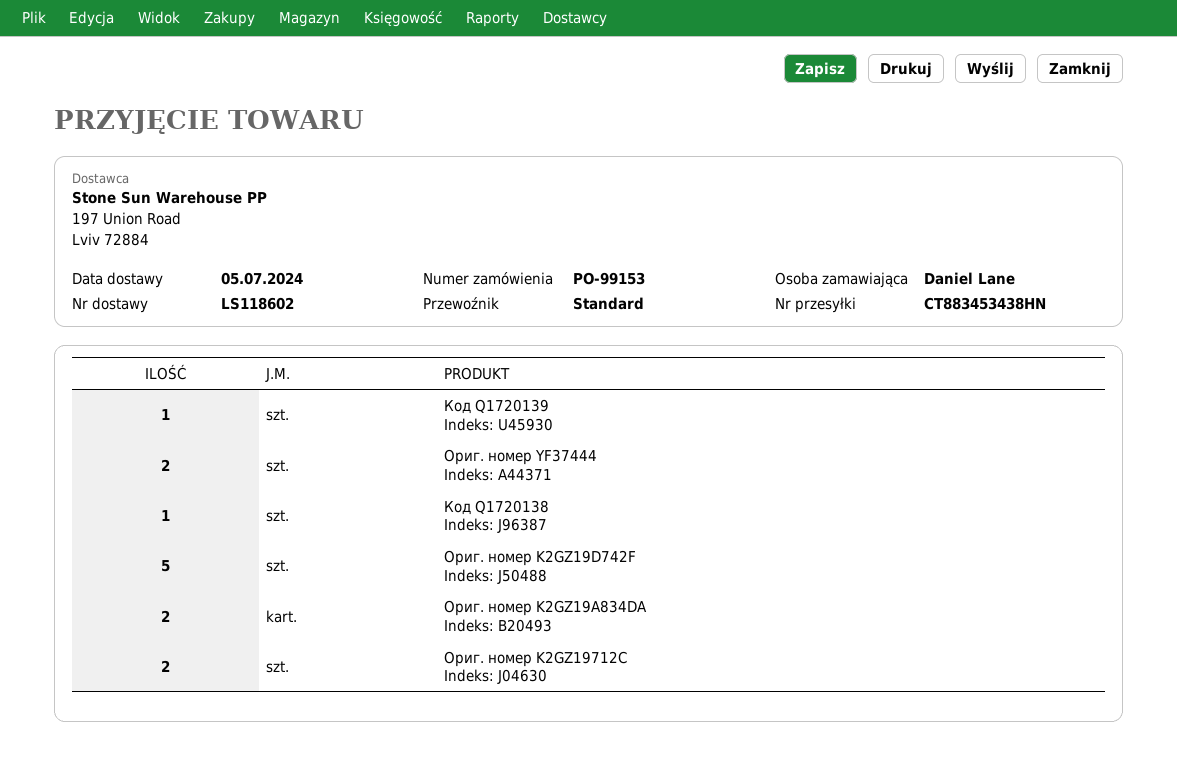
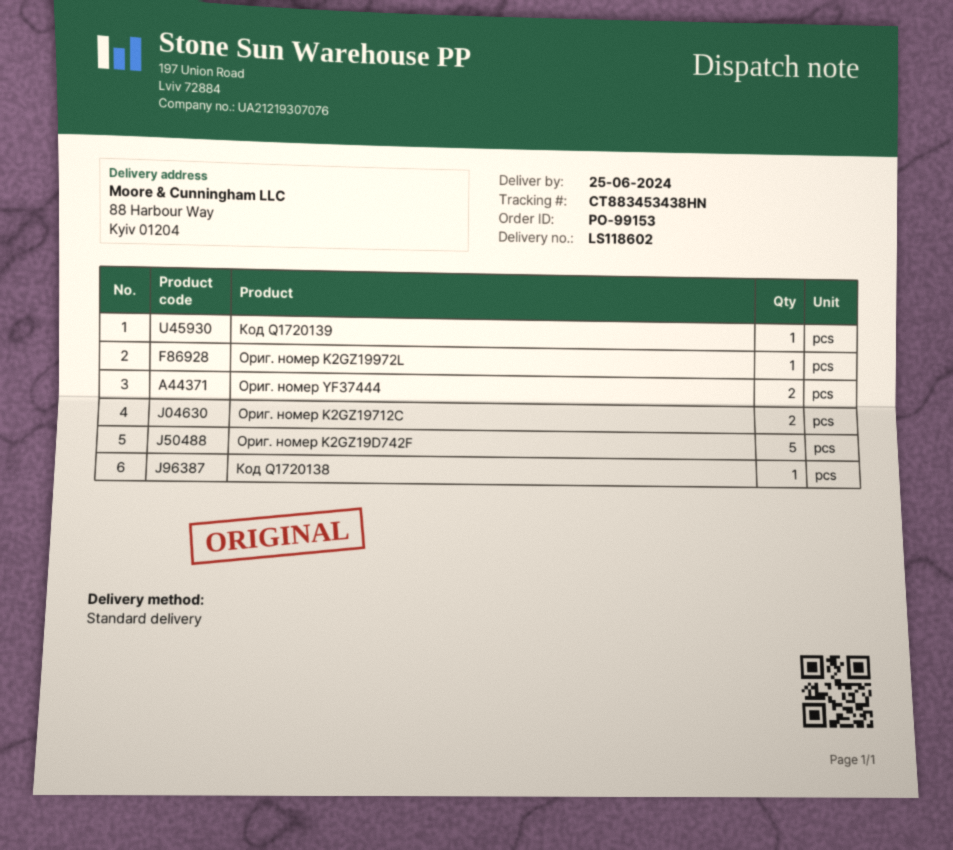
delivery date: 2024-07-05 -> 2024-06-25
Ориг. номер K2GZ19A834DA: 2 -> none
Ориг. номер K2GZ19972L: none -> 1

